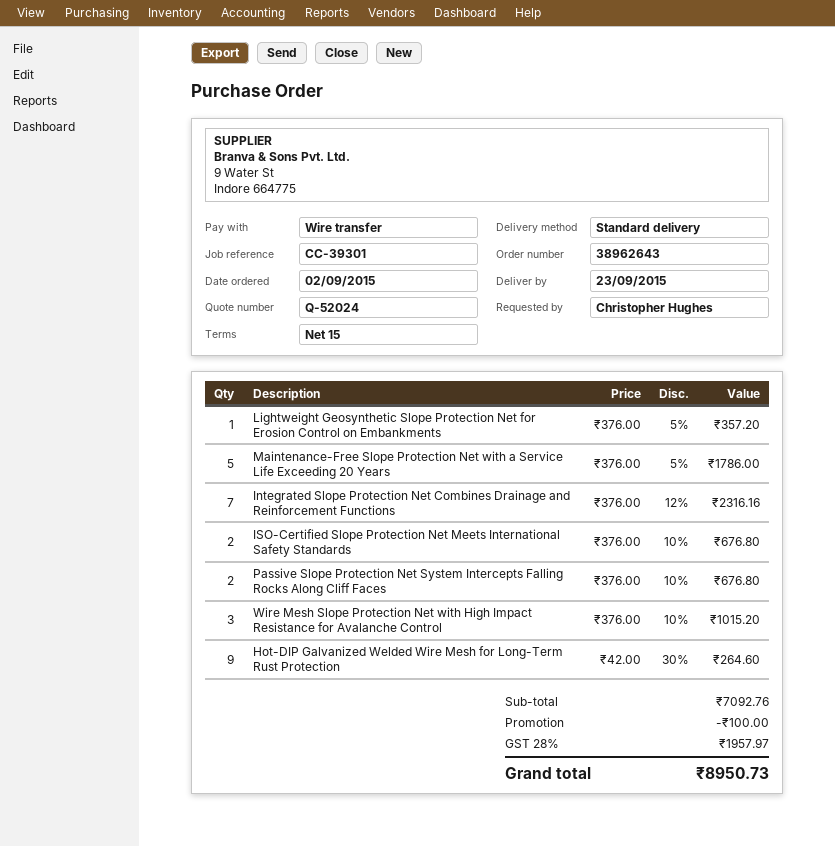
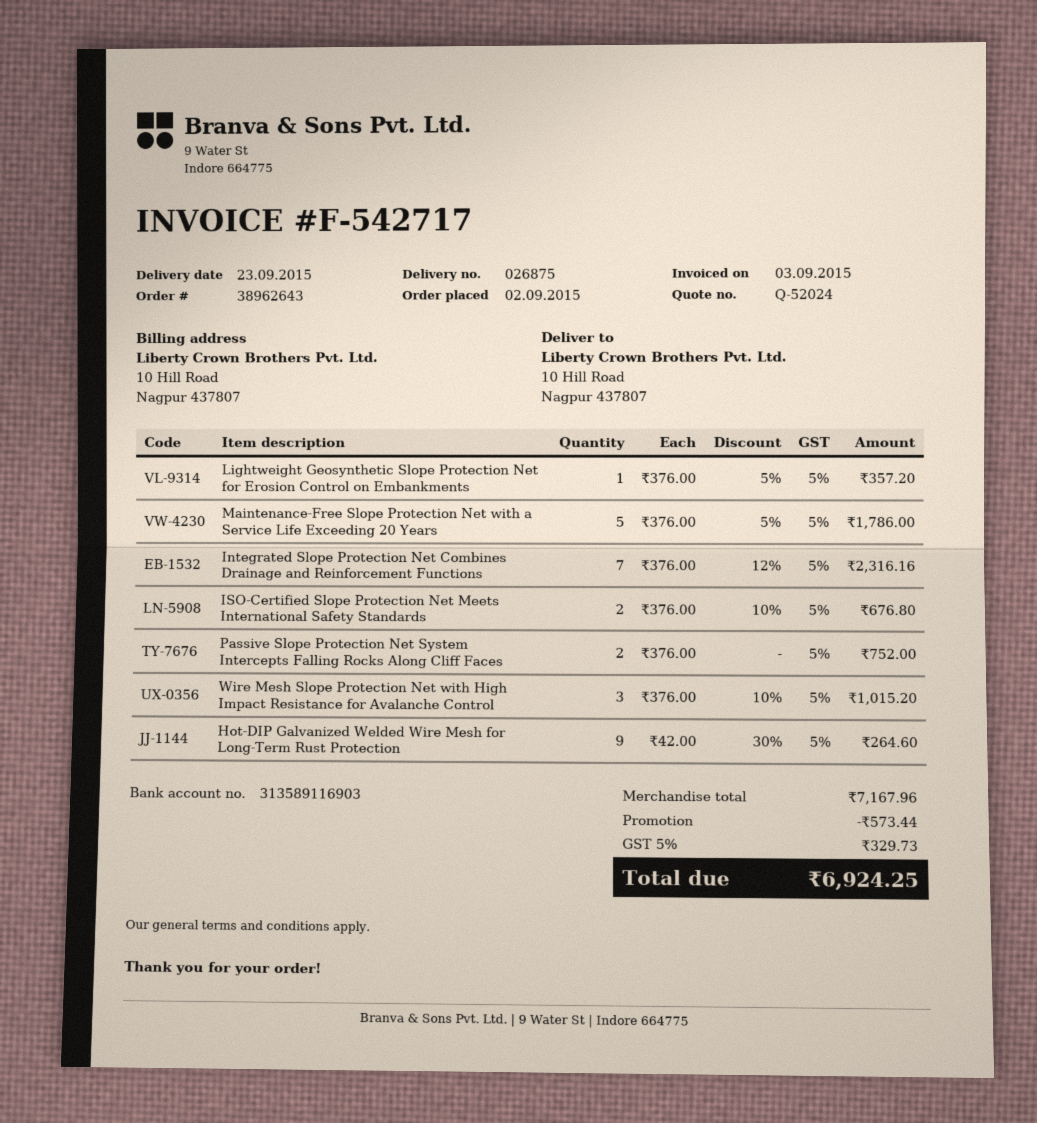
Passive Slope Protection Net System Intercepts Falling Rocks Along Cliff Faces: 2 x 376.00 - 10% = 676.80 -> 2 x 376.00 = 752.00
subtotal: 7092.76 -> 7167.96
discount: 100.00 -> 573.44
tax: 28% = 1957.97 -> 5% = 329.73
total: 8950.73 -> 6924.25

